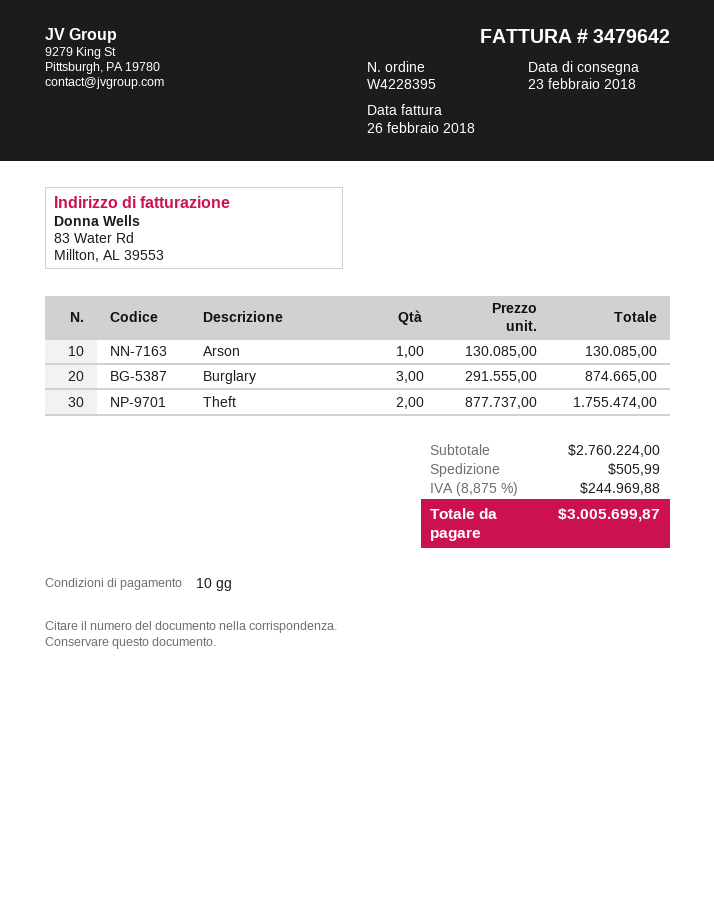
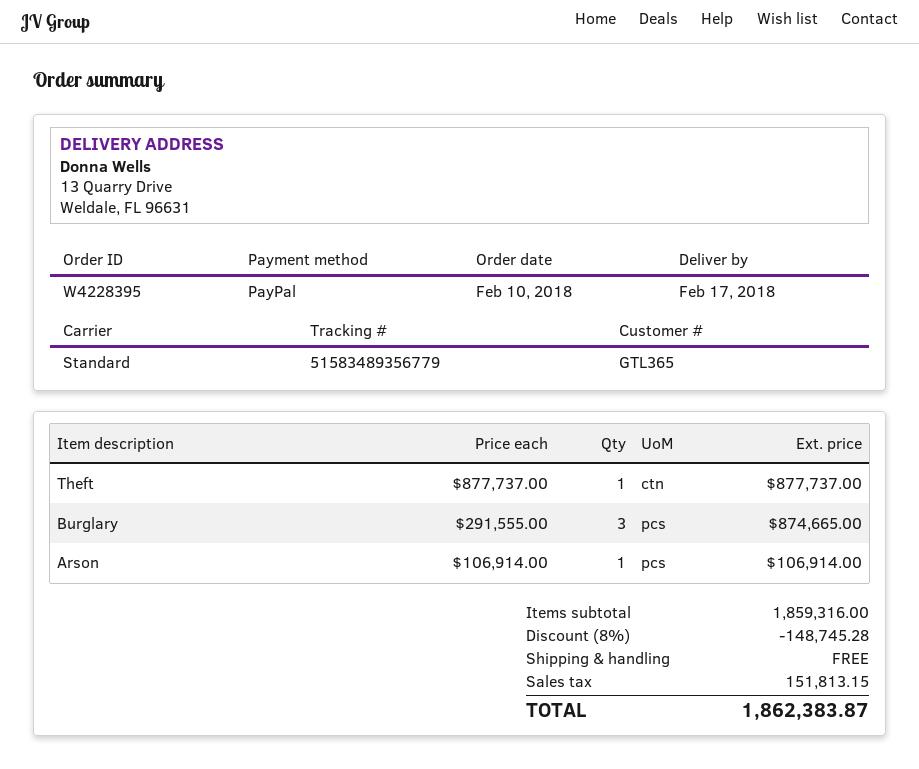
delivery date: 2018-02-23 -> 2018-02-17
Arson: 1 x 130085.00 = 130085.00 -> 1 x 106914.00 = 106914.00
Theft: 2 x 877737.00 = 1755474.00 -> 1 x 877737.00 = 877737.00
subtotal: 2760224.00 -> 1859316.00
discount: none -> 8% = 148745.28
shipping: 505.99 -> 0.00
tax: 244969.88 -> 151813.15
total: 3005699.87 -> 1862383.87

